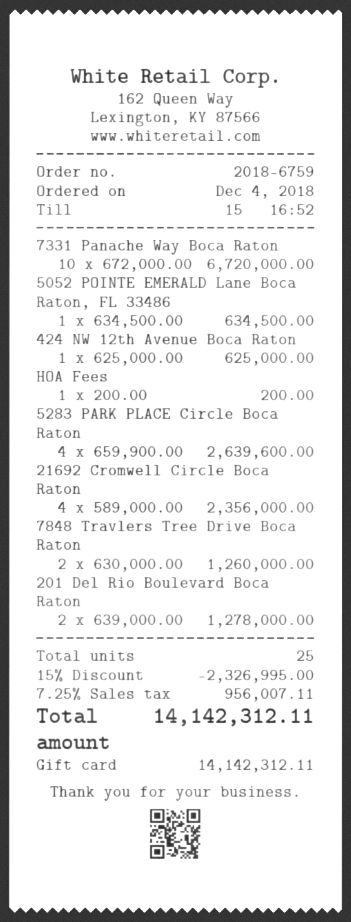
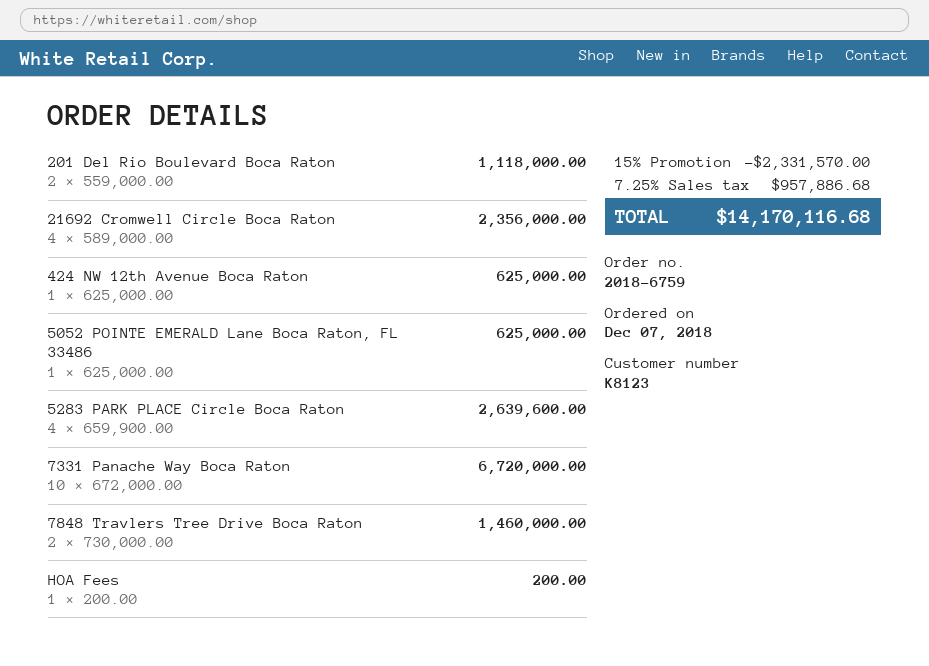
order date: 2018-12-04 -> 2018-12-07
5052 POINTE EMERALD Lane Boca Raton, FL 33486: 1 x 634500.00 = 634500.00 -> 1 x 625000.00 = 625000.00
7848 Travlers Tree Drive Boca Raton: 2 x 630000.00 = 1260000.00 -> 2 x 730000.00 = 1460000.00
201 Del Rio Boulevard Boca Raton: 2 x 639000.00 = 1278000.00 -> 2 x 559000.00 = 1118000.00
discount: 15% = 2326995.00 -> 15% = 2331570.00
tax: 7.25% = 956007.11 -> 7.25% = 957886.68
total: 14142312.11 -> 14170116.68

